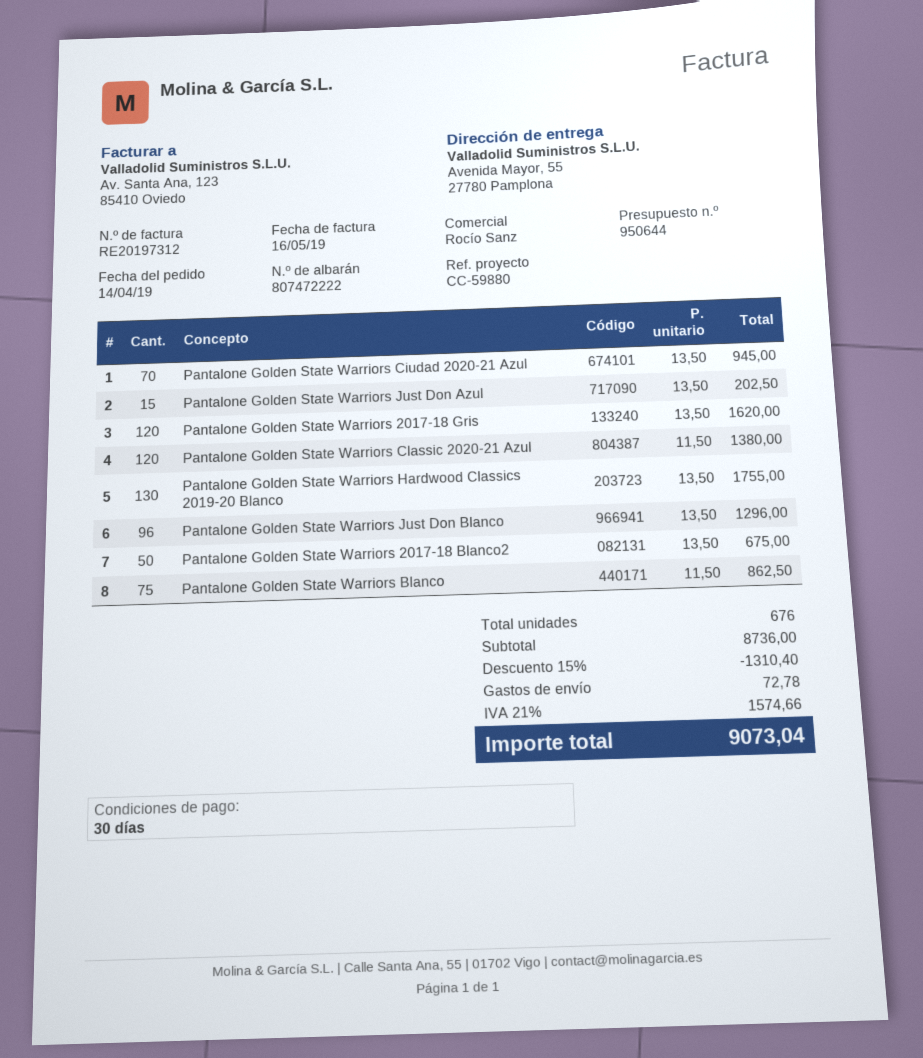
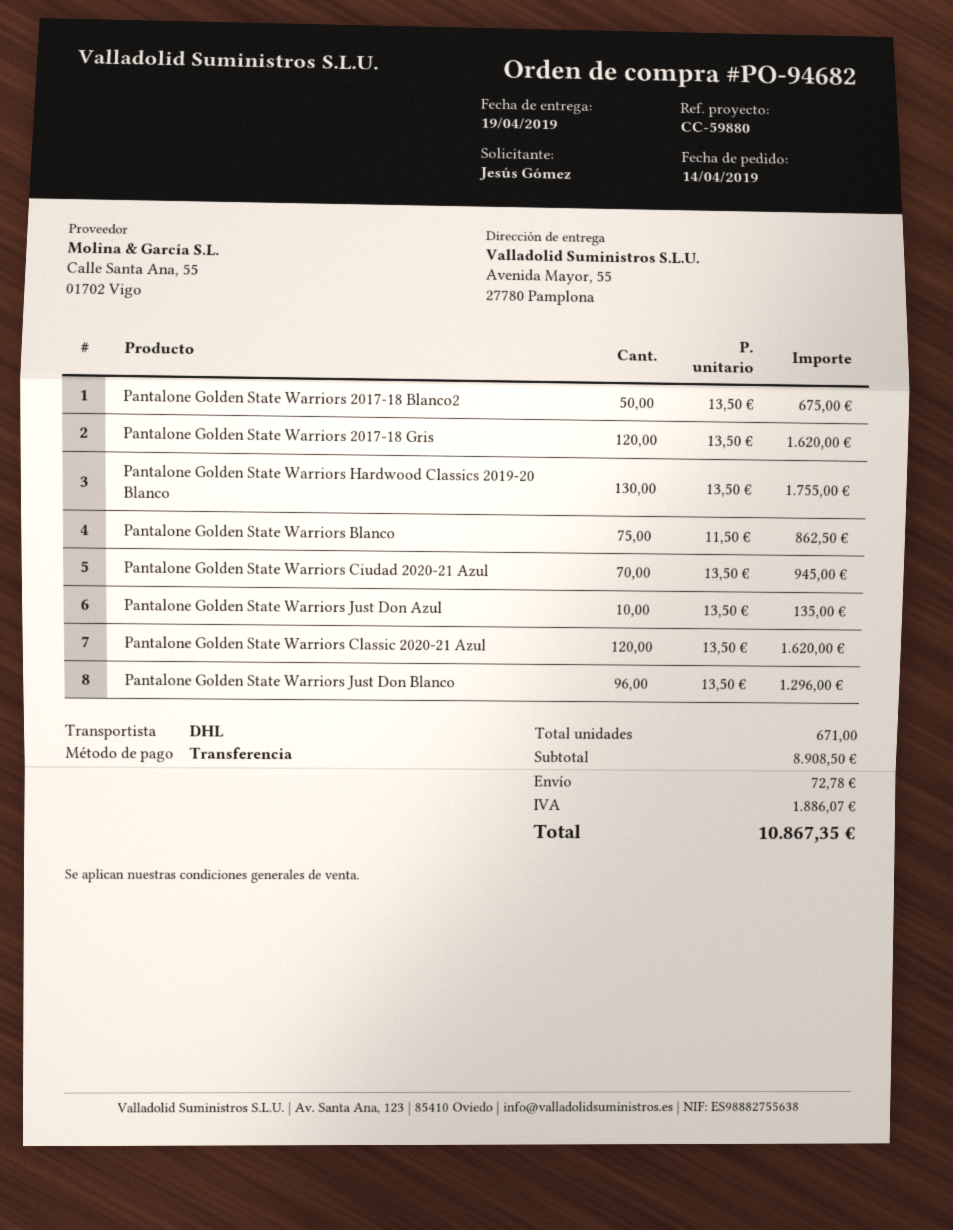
Pantalone Golden State Warriors Just Don Azul: 15 x 13.50 = 202.50 -> 10 x 13.50 = 135.00
Pantalone Golden State Warriors Classic 2020-21 Azul: 120 x 11.50 = 1380.00 -> 120 x 13.50 = 1620.00
total quantity: 676 -> 671
subtotal: 8736.00 -> 8908.50
discount: 15% = 1310.40 -> none
tax: 1574.66 -> 1886.07
total: 9073.04 -> 10867.35

